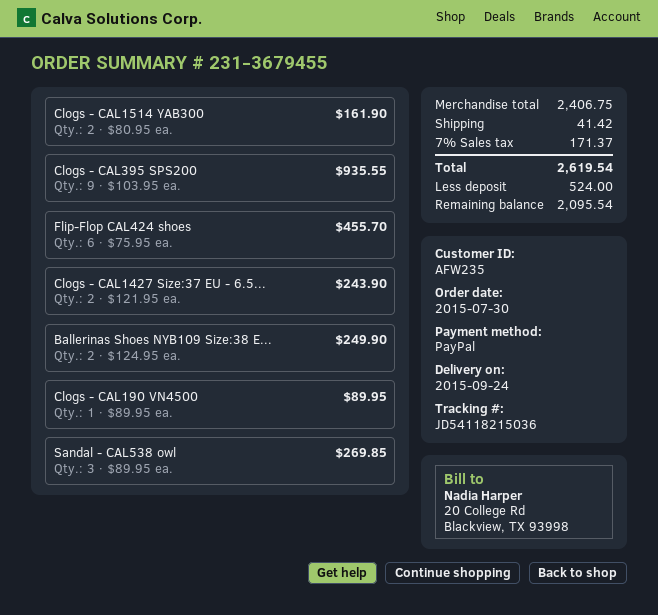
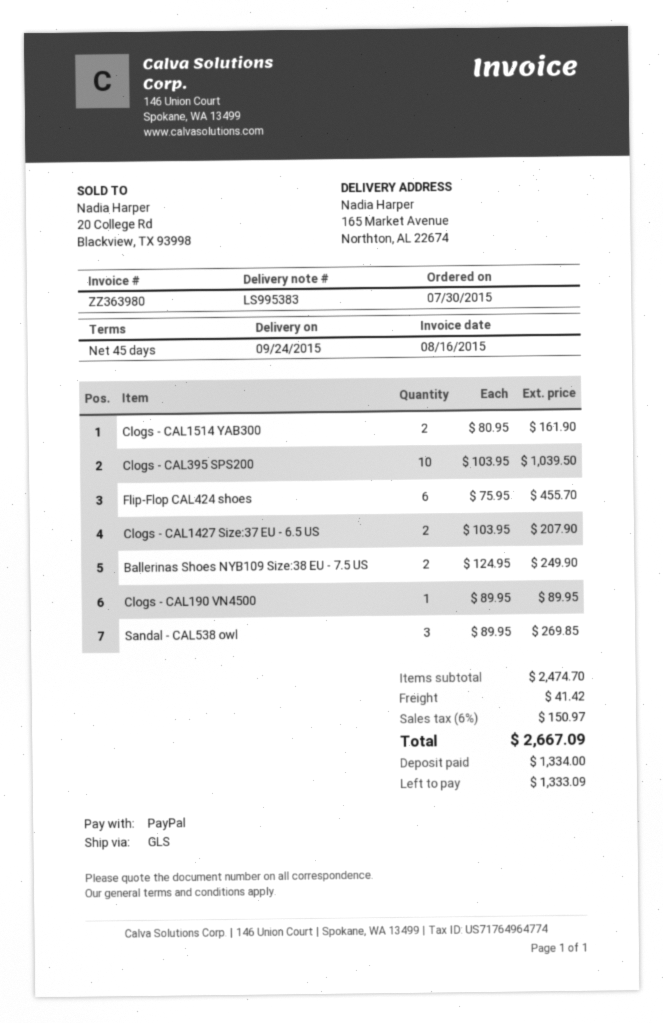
Clogs - CAL395 SPS200: 9 x 103.95 = 935.55 -> 10 x 103.95 = 1039.50
Clogs - CAL1427 Size:37 EU - 6.5...: 2 x 121.95 = 243.90 -> 2 x 103.95 = 207.90
subtotal: 2406.75 -> 2474.70
tax: 7% = 171.37 -> 6% = 150.97
total: 2619.54 -> 2667.09
deposit: 524.00 -> 1334.00
balance: 2095.54 -> 1333.09

